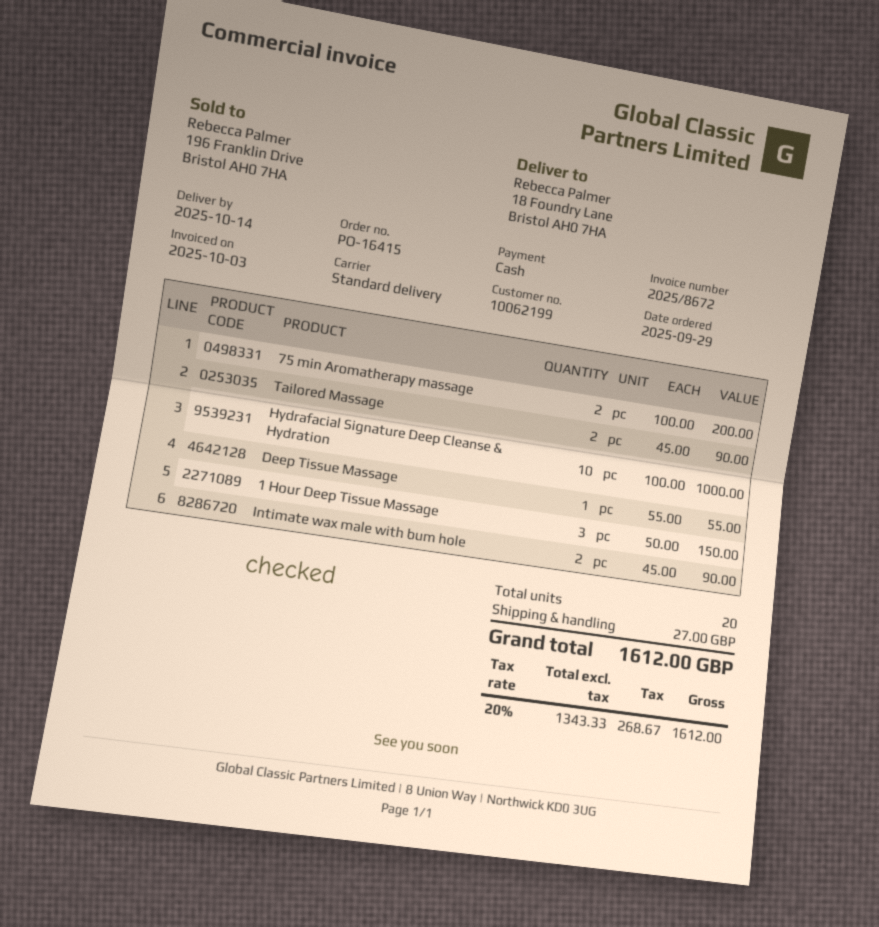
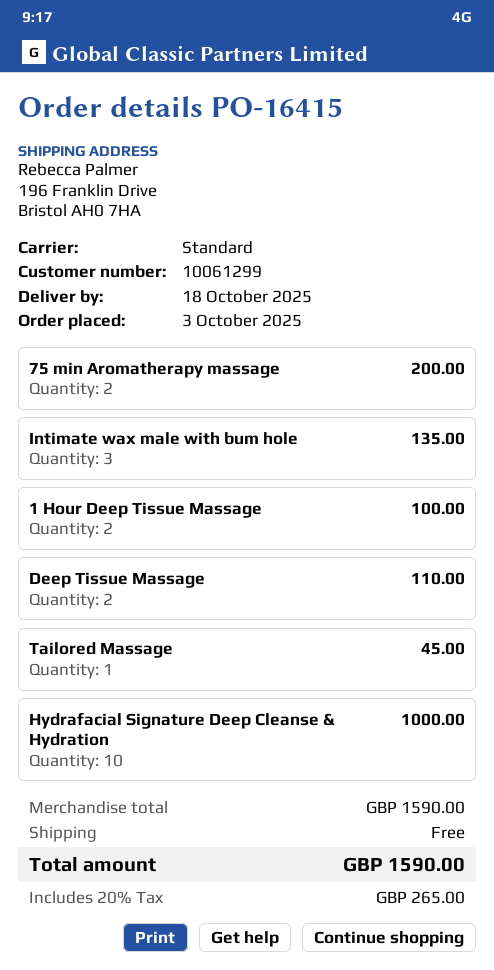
order date: 2025-09-29 -> 2025-10-03
delivery date: 2025-10-14 -> 2025-10-18
customer number: 10062199 -> 10061299
ship to: 18 Foundry Lane, Bristol AH0 7HA -> 196 Franklin Drive, Bristol AH0 7HA
Tailored Massage: 2 for 90.00 -> 1 for 45.00
Deep Tissue Massage: 1 for 55.00 -> 2 for 110.00
1 Hour Deep Tissue Massage: 3 for 150.00 -> 2 for 100.00
Intimate wax male with bum hole: 2 for 90.00 -> 3 for 135.00
shipping: 27.00 -> 0.00
tax: 20% = 268.67 -> 20% = 265.00
total: 1612.00 -> 1590.00

